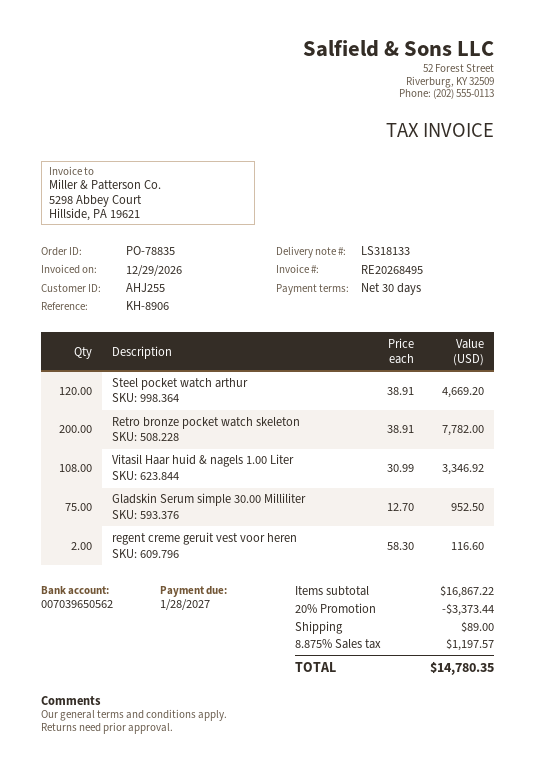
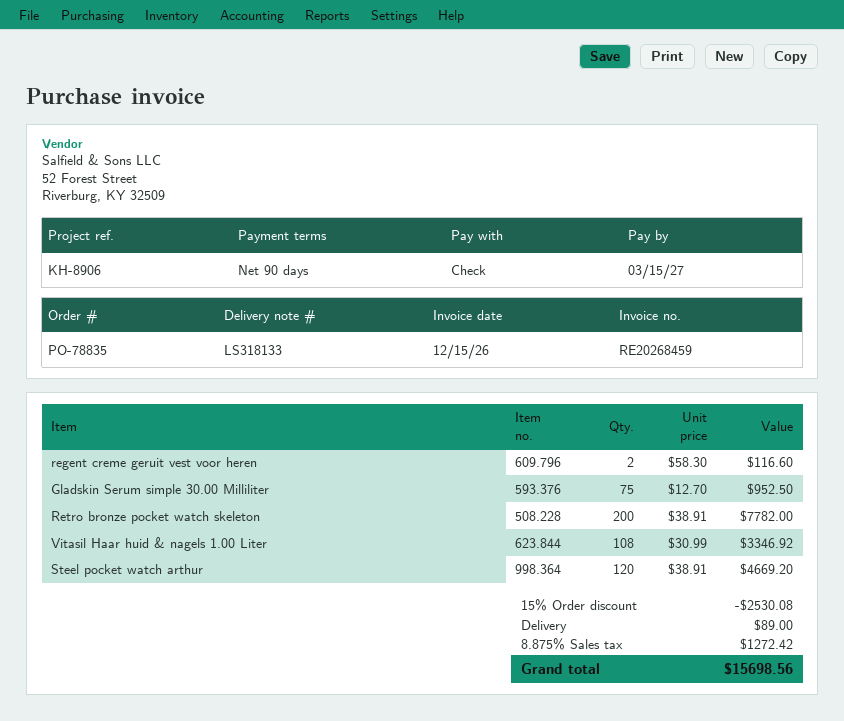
invoice number: RE20268495 -> RE20268459
invoice date: 2026-12-29 -> 2026-12-15
payment terms: 30 days -> 90 days
due date: 2027-01-28 -> 2027-03-15
discount: 20% = 3373.44 -> 15% = 2530.08
tax: 8.875% = 1197.57 -> 8.875% = 1272.42
total: 14780.35 -> 15698.56

